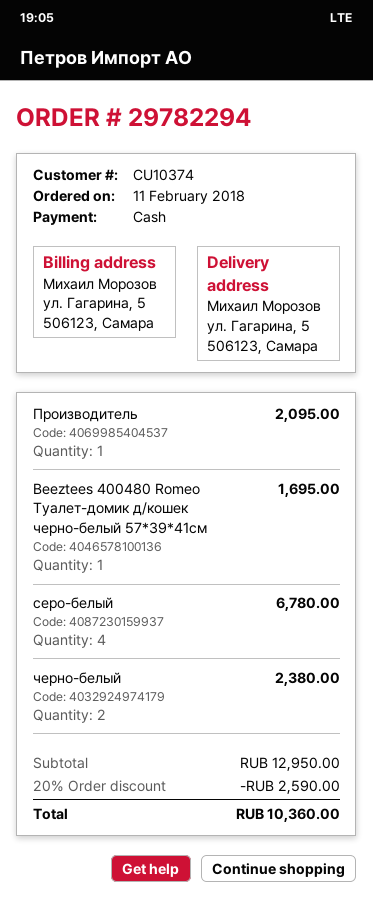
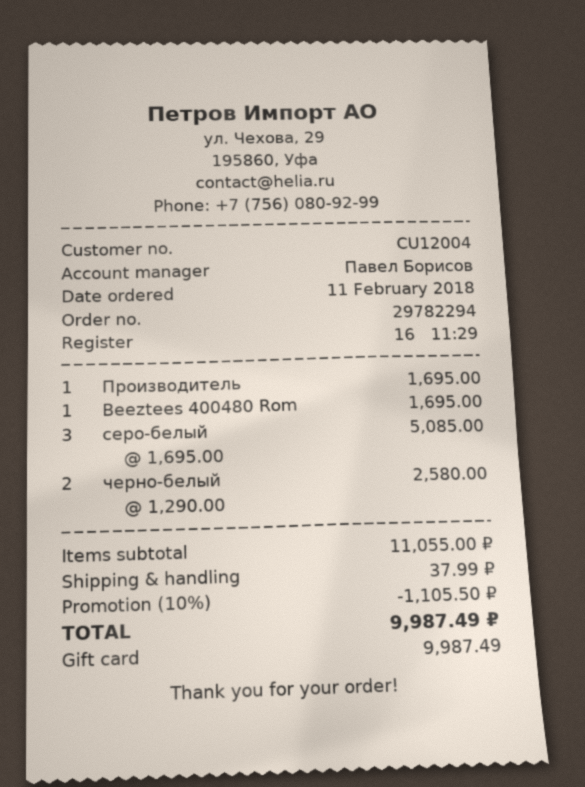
customer number: CU10374 -> CU12004
payment method: cash -> gift card
Производитель: 1 for 2095.00 -> 1 for 1695.00
серо-белый: 4 for 6780.00 -> 3 for 5085.00
черно-белый: 2 for 2380.00 -> 2 for 2580.00
subtotal: 12950.00 -> 11055.00
discount: 20% = 2590.00 -> 10% = 1105.50
shipping: none -> 37.99
total: 10360.00 -> 9987.49

